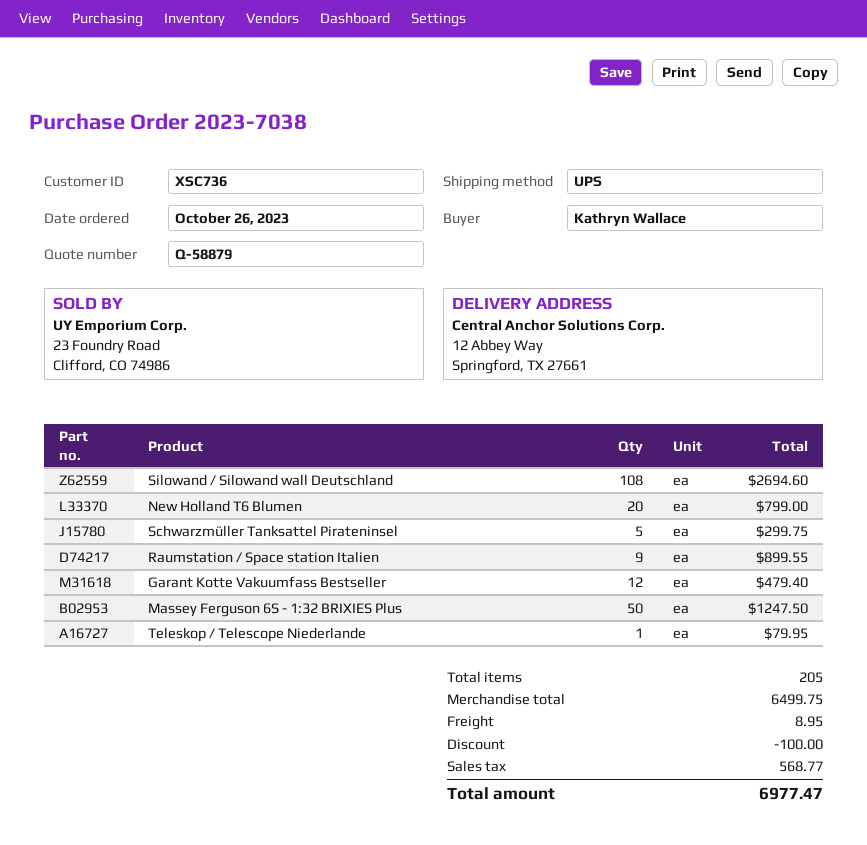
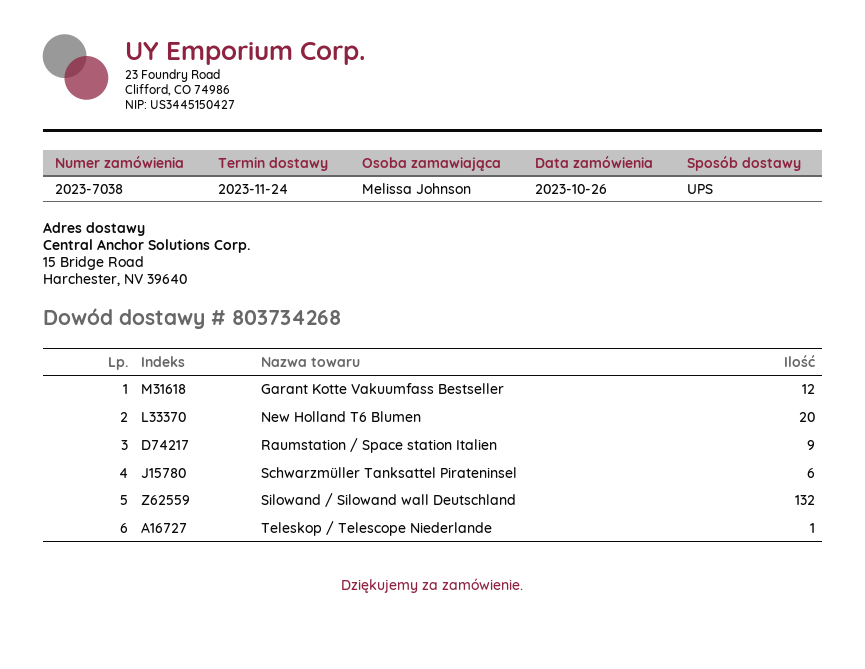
ordered by: Kathryn Wallace -> Melissa Johnson
ship to: 12 Abbey Way, Springford, TX 27661 -> 15 Bridge Road, Harchester, NV 39640
Silowand / Silowand wall Deutschland: 108 -> 132
Schwarzmüller Tanksattel Pirateninsel: 5 -> 6
Massey Ferguson 6S - 1:32 BRIXIES Plus: 50 -> none

